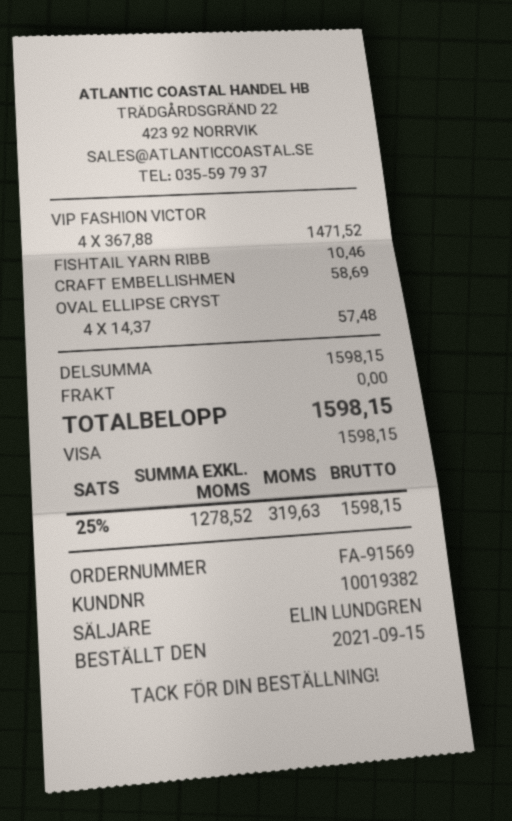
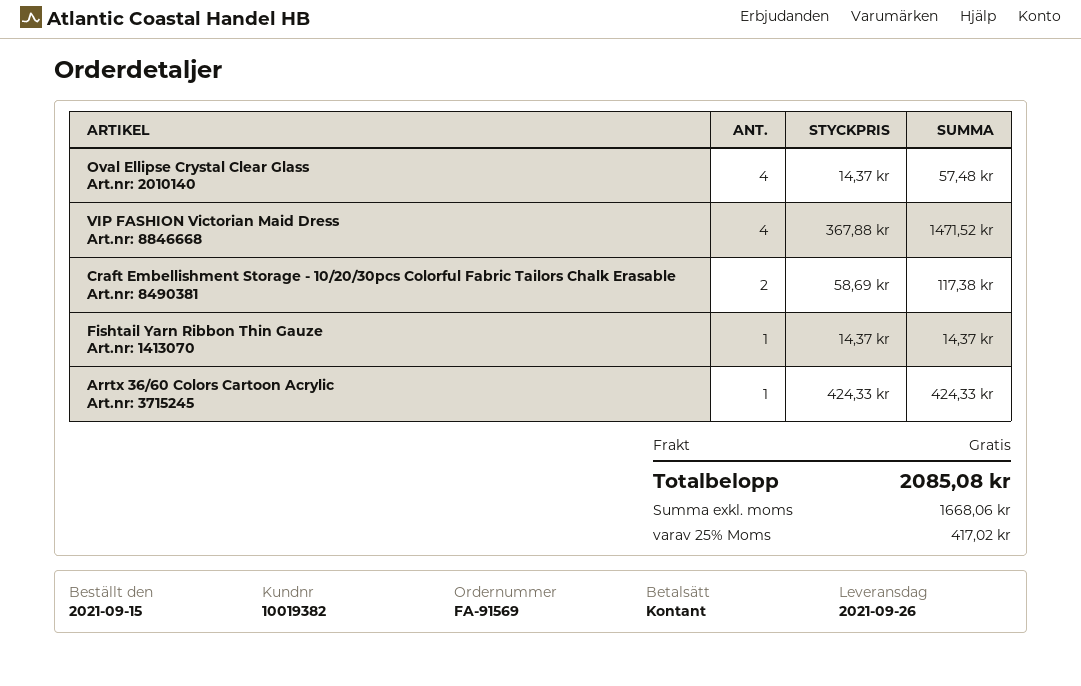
payment method: Visa -> cash
FISHTAIL YARN RIBB: 1 x 10.46 = 10.46 -> 1 x 14.37 = 14.37
CRAFT EMBELLISHMEN: 1 x 58.69 = 58.69 -> 2 x 58.69 = 117.38
Arrtx 36/60 Colors Cartoon Acrylic: none -> 1 x 424.33 = 424.33
net: 1278.52 -> 1668.06
tax: 25% = 319.63 -> 25% = 417.02
total: 1598.15 -> 2085.08

